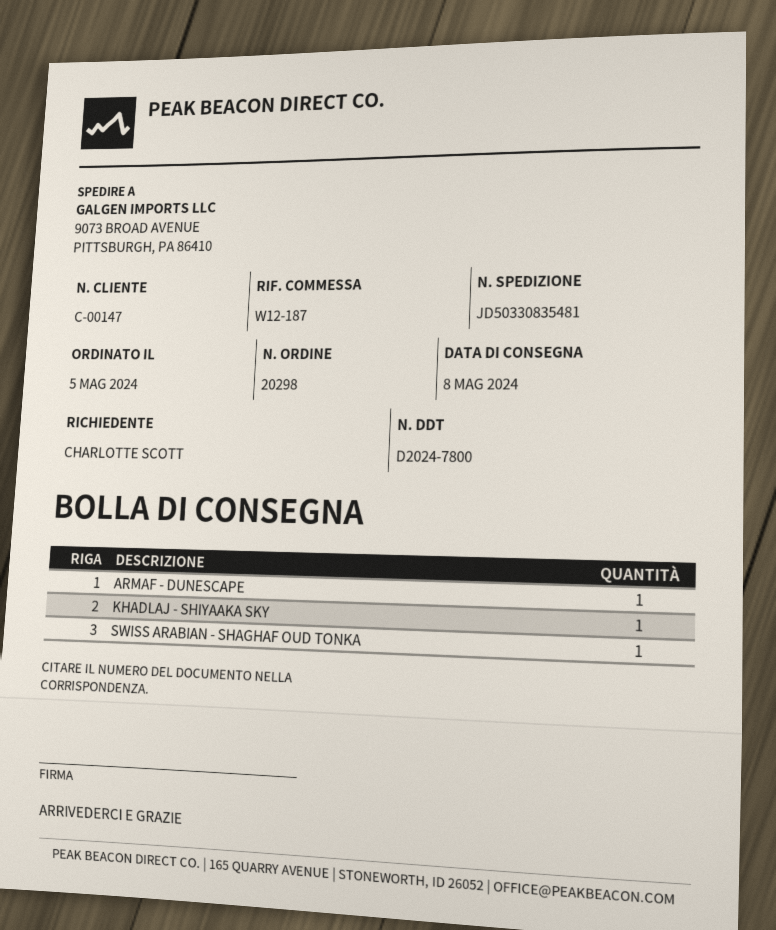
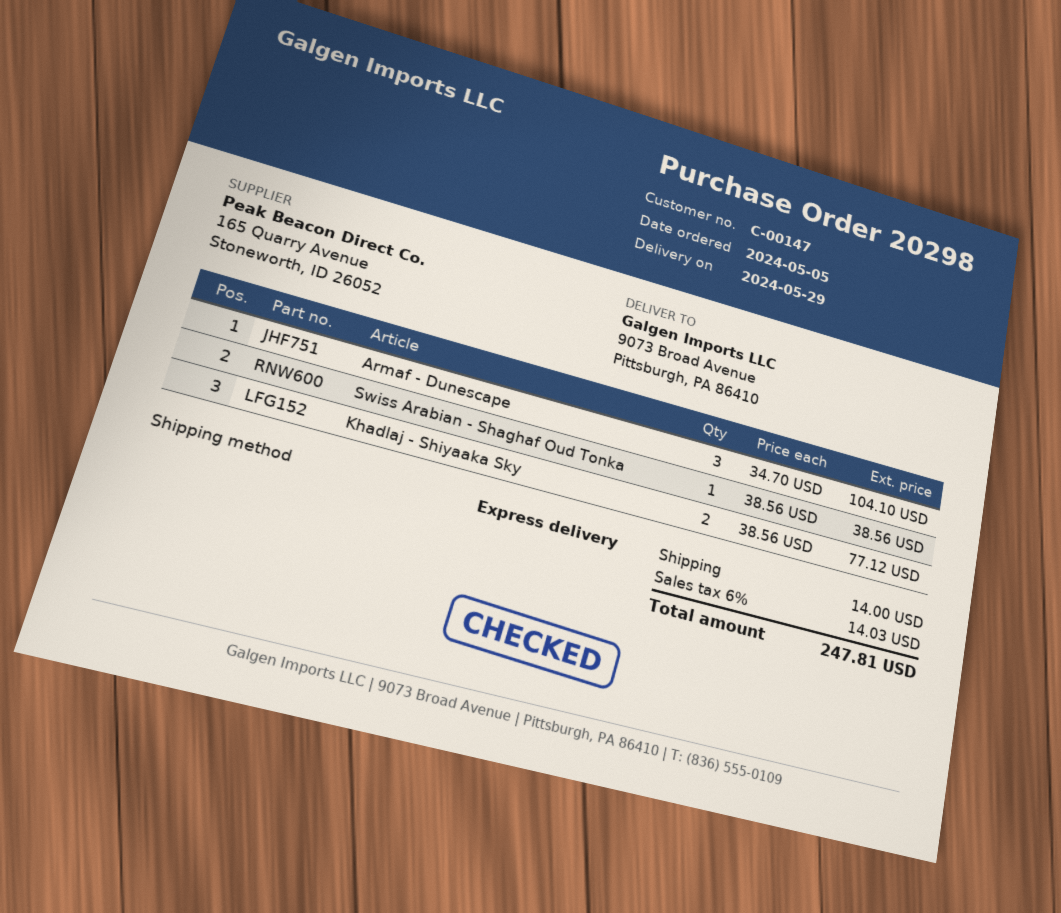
delivery date: 2024-05-08 -> 2024-05-29
ARMAF - DUNESCAPE: 1 -> 3
KHADLAJ - SHIYAAKA SKY: 1 -> 2

